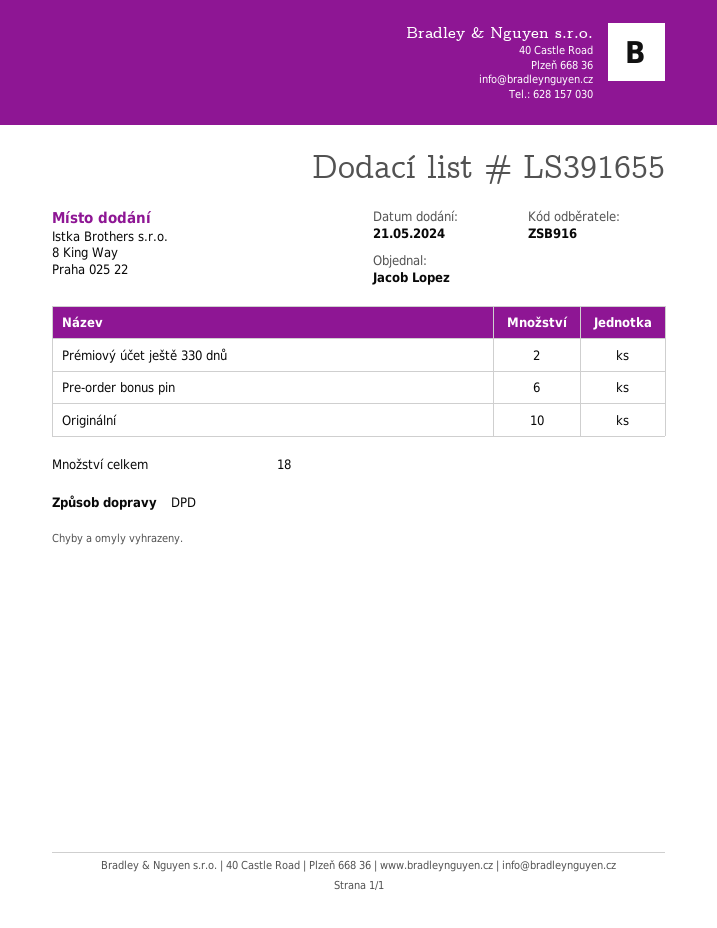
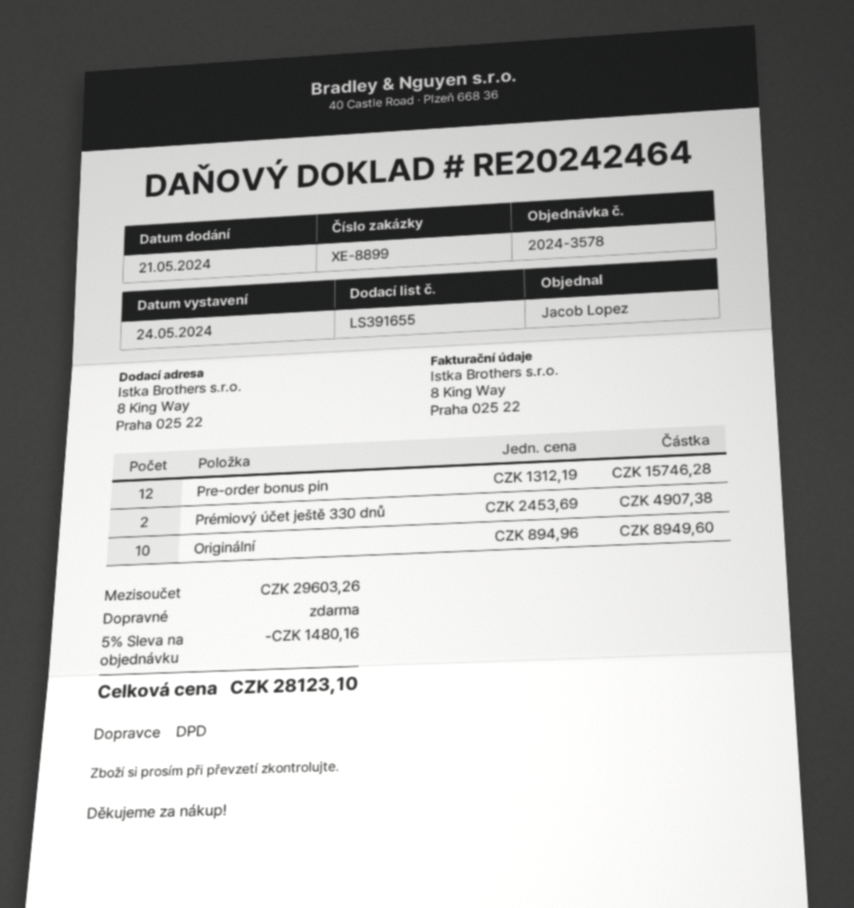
Pre-order bonus pin: 6 -> 12

